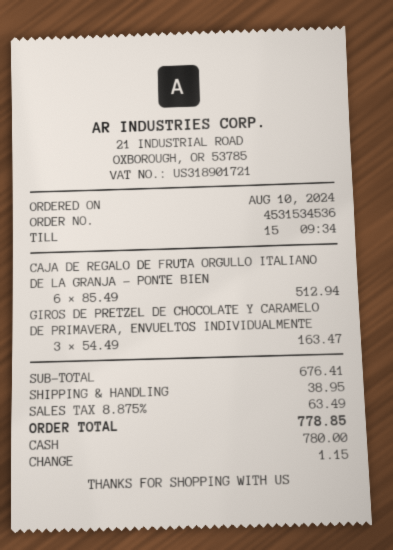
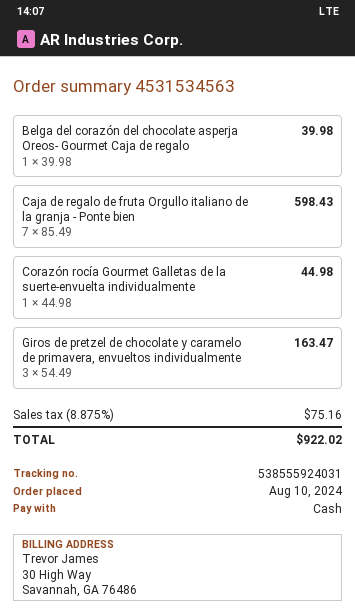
order number: 4531534536 -> 4531534563
CAJA DE REGALO DE FRUTA ORGULLO ITALIANO DE LA GRANJA - PONTE BIEN: 6 x 85.49 = 512.94 -> 7 x 85.49 = 598.43
Belga del corazón del chocolate asperja Oreos- Gourmet Caja de regalo: none -> 1 x 39.98 = 39.98
Corazón rocía Gourmet Galletas de la suerte-envuelta individualmente: none -> 1 x 44.98 = 44.98
shipping: 38.95 -> none
tax: 8.875% = 63.49 -> 8.875% = 75.16
total: 778.85 -> 922.02

